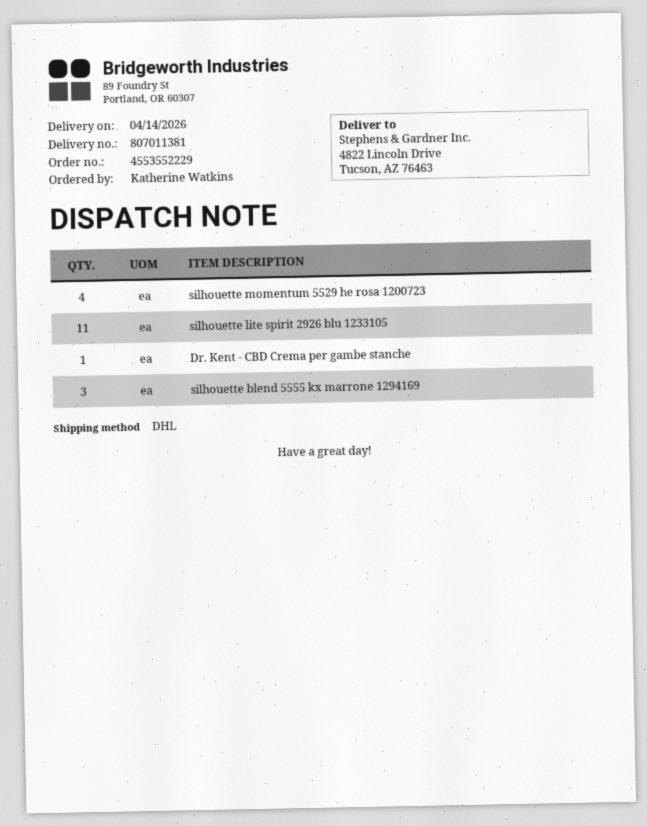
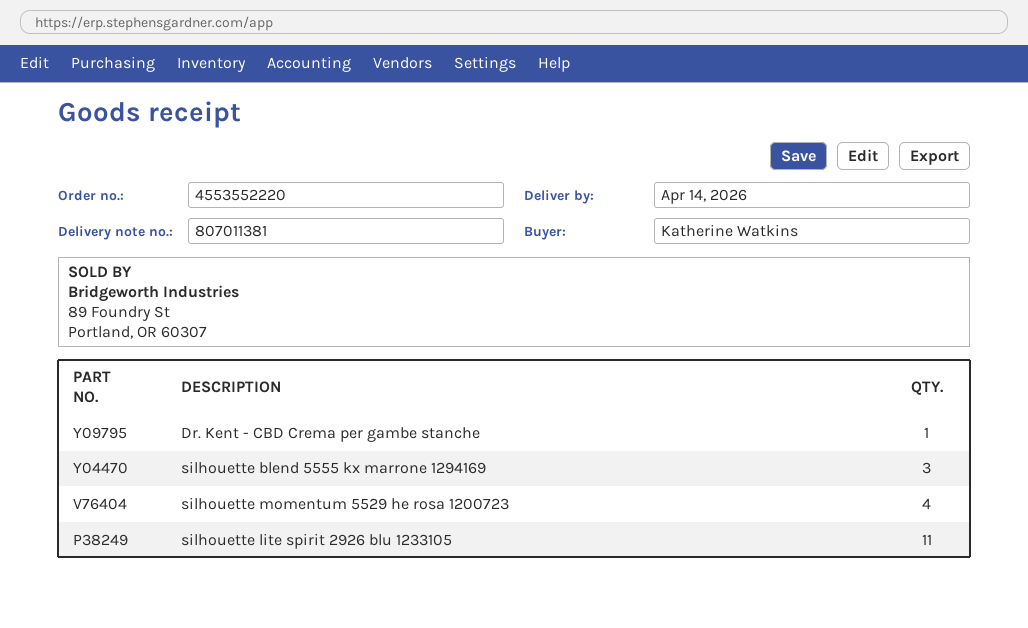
order number: 4553552229 -> 4553552220

